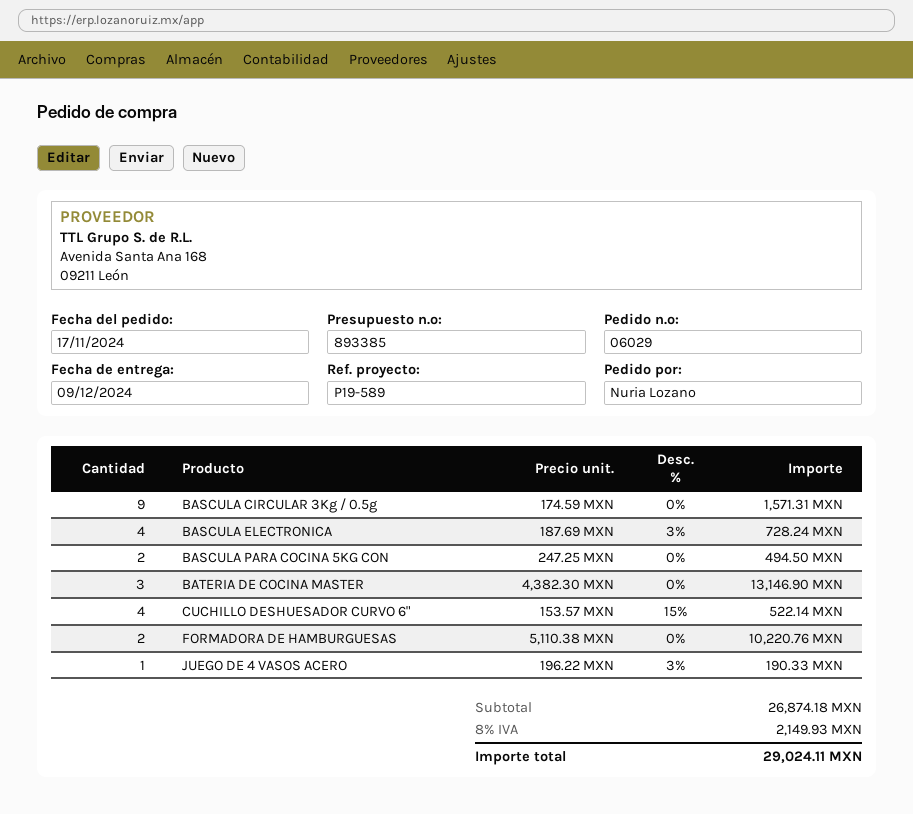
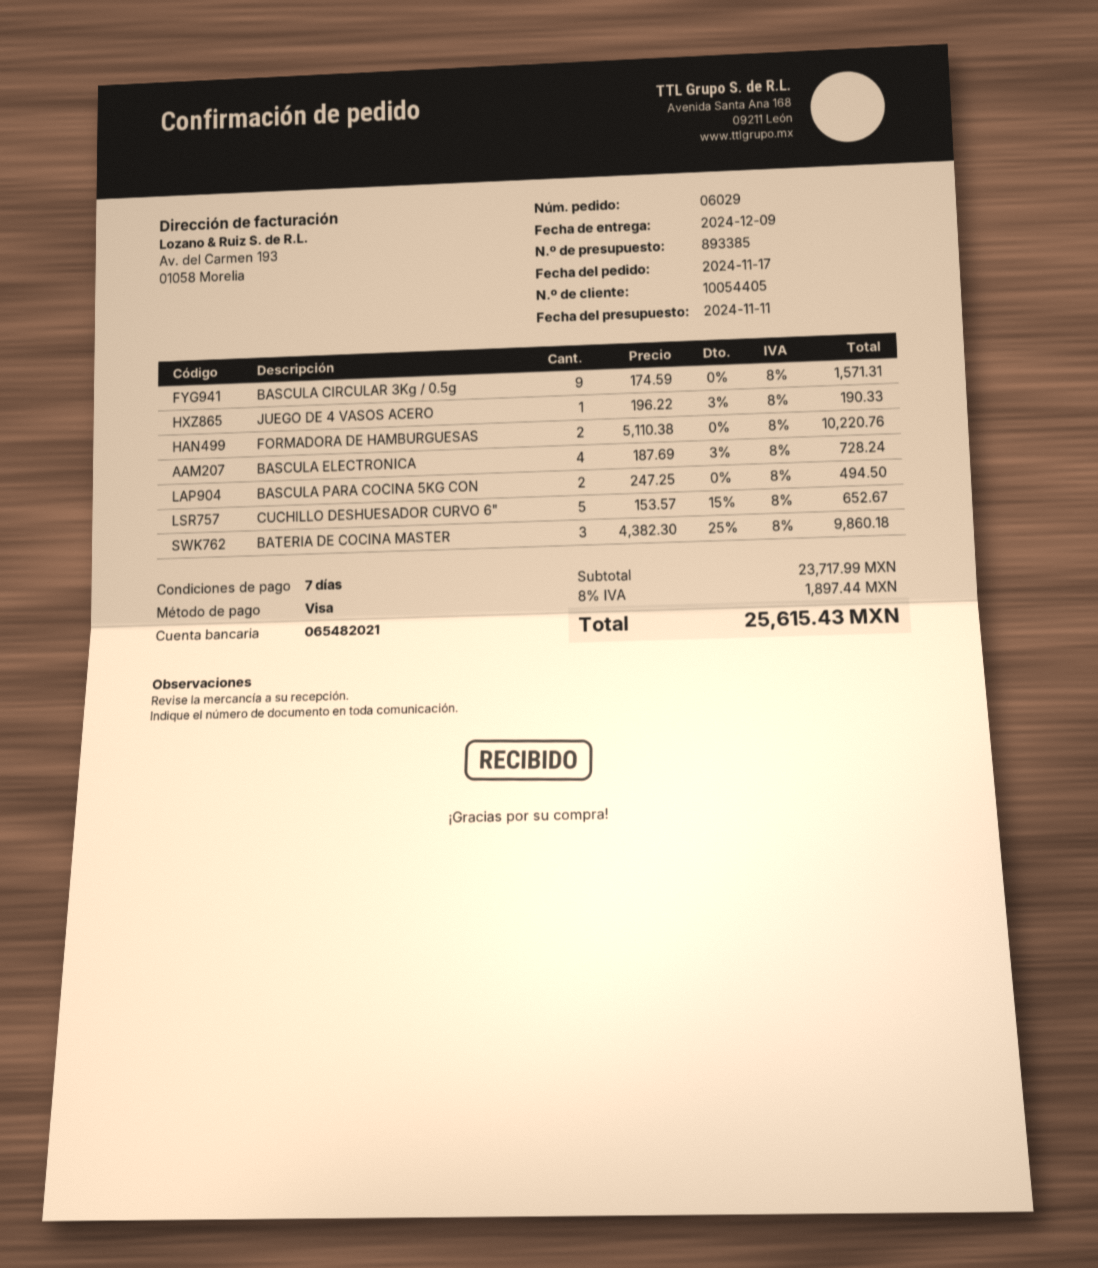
BATERIA DE COCINA MASTER: 3 x 4382.30 = 13146.90 -> 3 x 4382.30 - 25% = 9860.18
CUCHILLO DESHUESADOR CURVO 6": 4 x 153.57 - 15% = 522.14 -> 5 x 153.57 - 15% = 652.67
subtotal: 26874.18 -> 23717.99
tax: 8% = 2149.93 -> 8% = 1897.44
total: 29024.11 -> 25615.43

